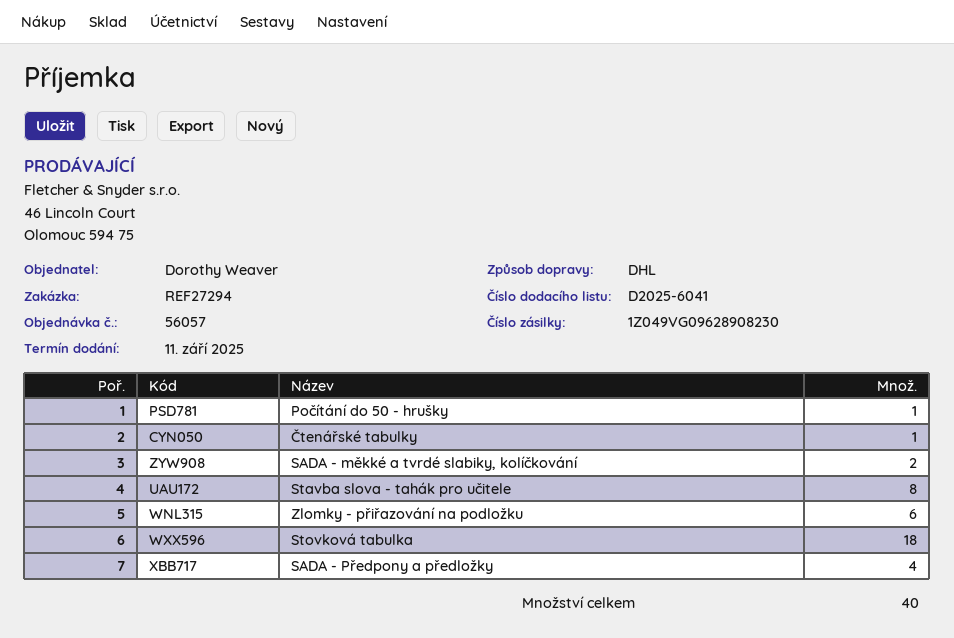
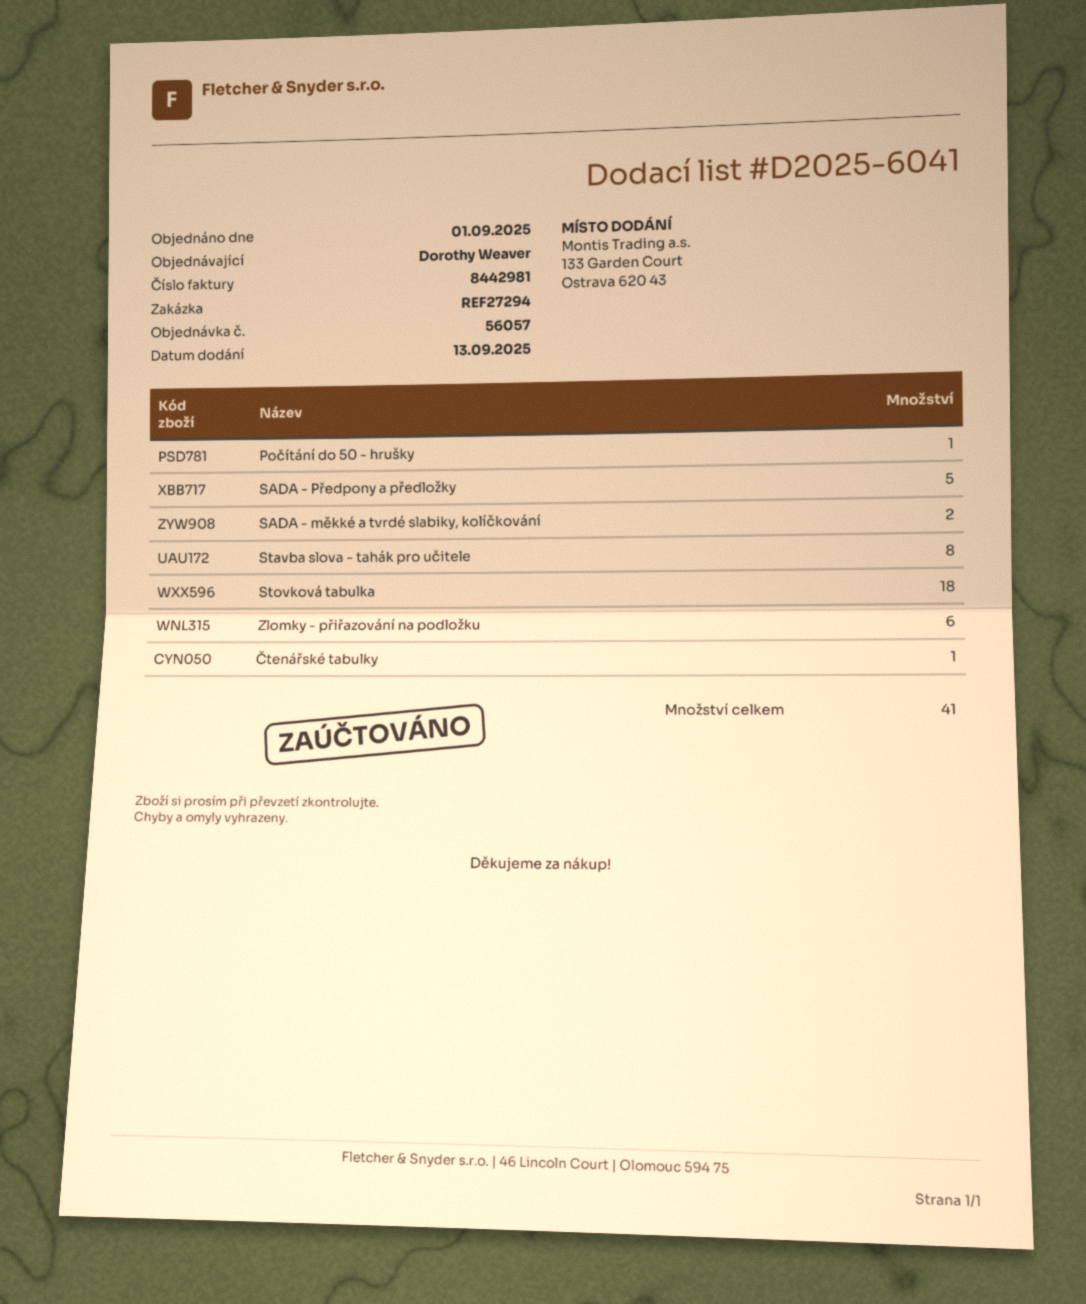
delivery date: 2025-09-11 -> 2025-09-13
SADA - Předpony a předložky: 4 -> 5
total quantity: 40 -> 41

